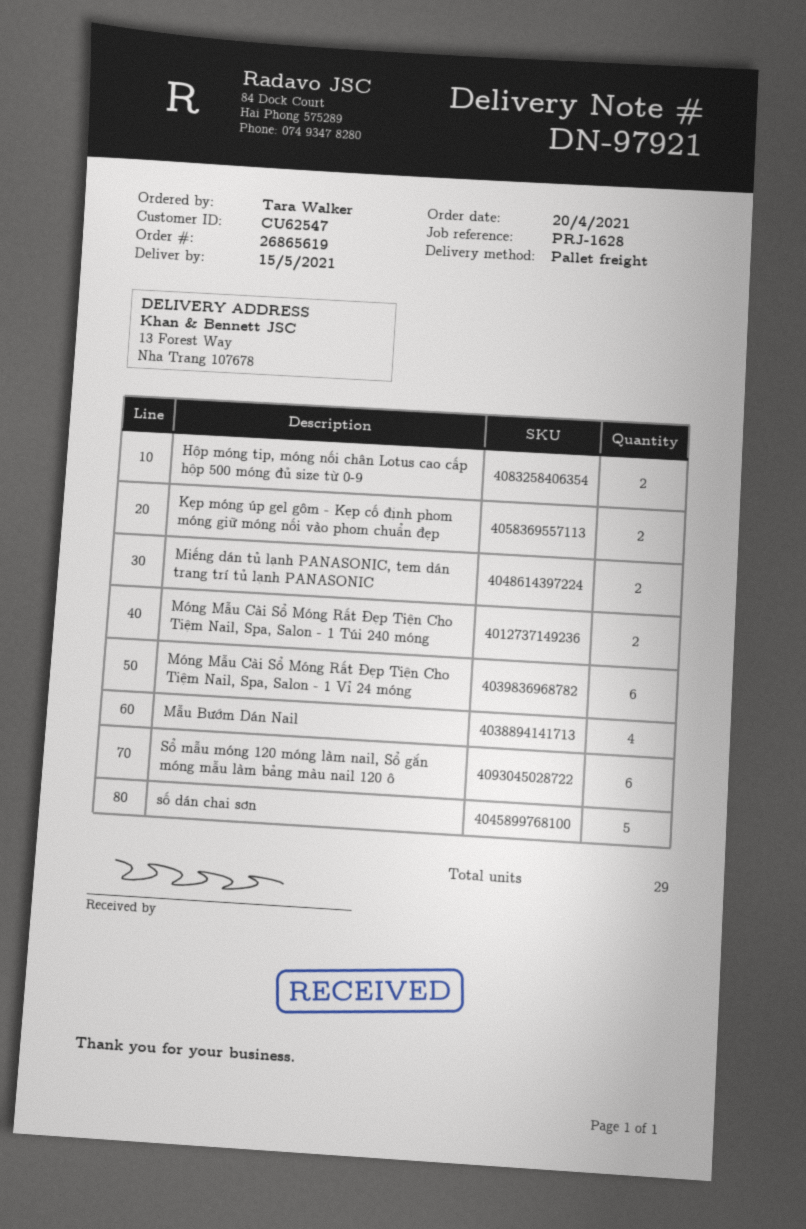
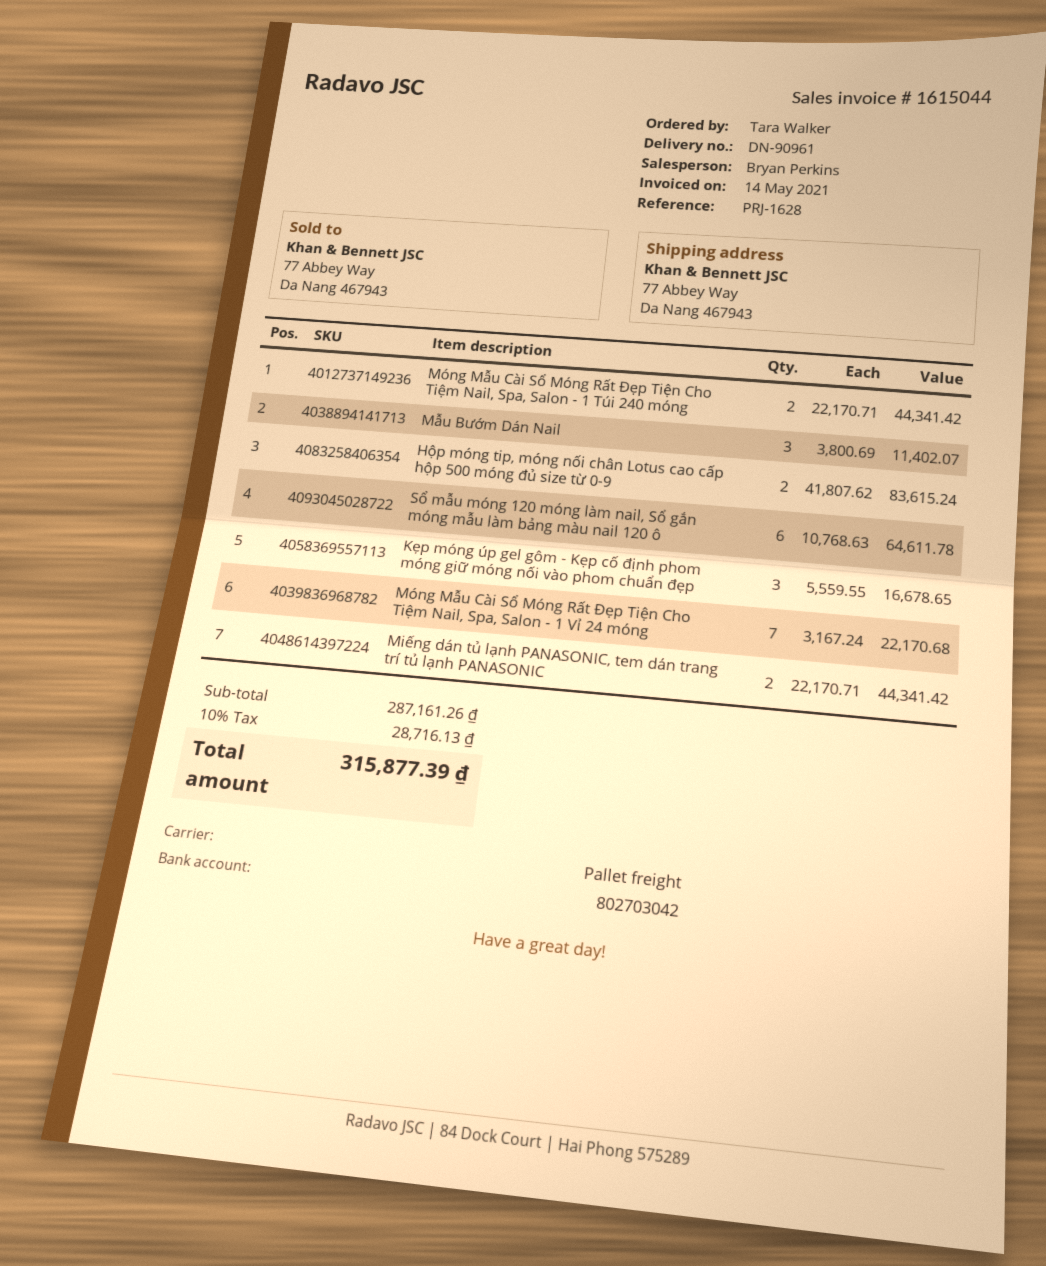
delivery note number: DN-97921 -> DN-90961
ship to: 13 Forest Way, Nha Trang 107678 -> 77 Abbey Way, Da Nang 467943
Kẹp móng úp gel gôm - Kẹp cố định phom móng giữ móng nối vào phom chuẩn đẹp: 2 -> 3
Móng Mẫu Cài Sổ Móng Rất Đẹp Tiện Cho Tiệm Nail, Spa, Salon - 1 Vỉ 24 móng: 6 -> 7
Mẫu Bướm Dán Nail: 4 -> 3
số dán chai sơn: 5 -> none

